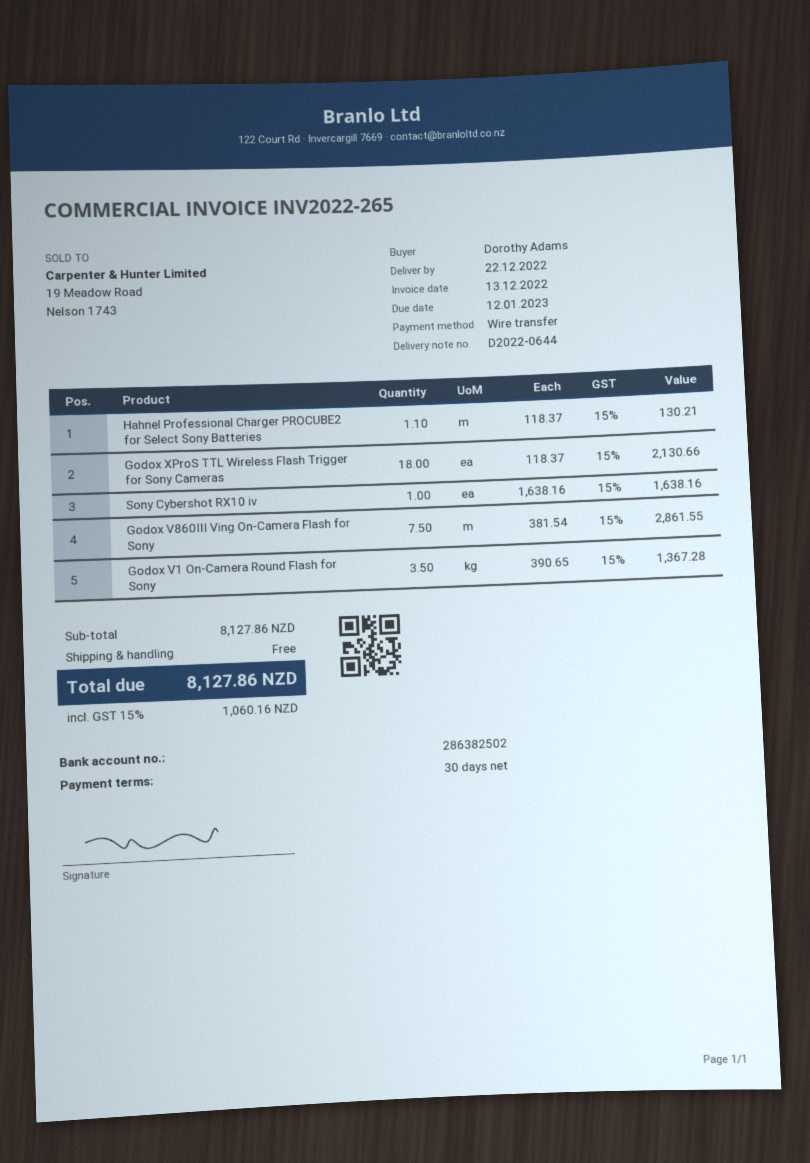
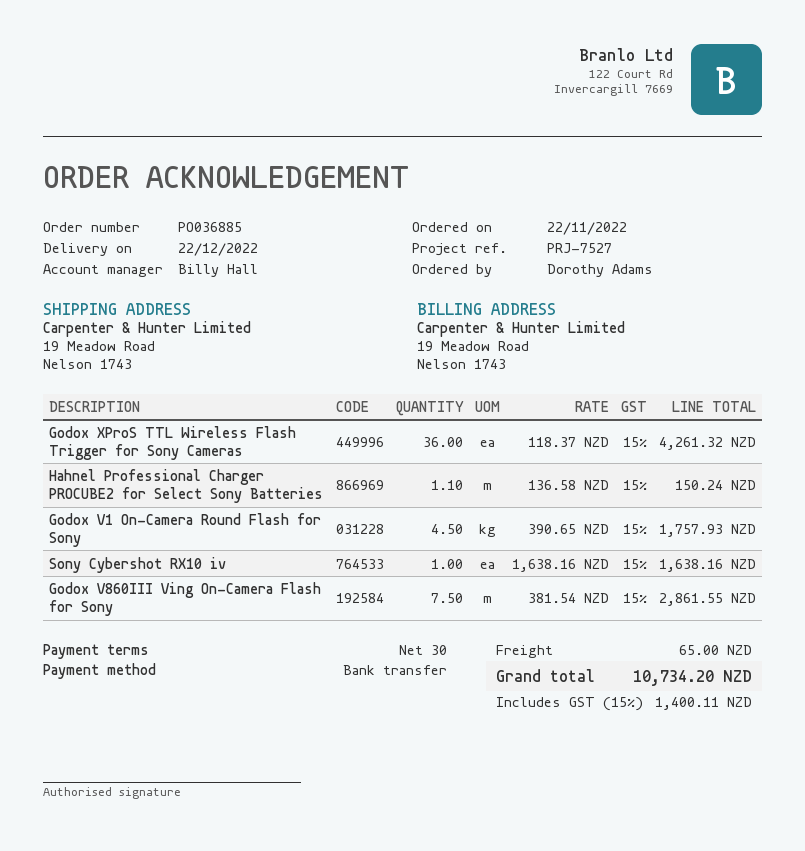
Hahnel Professional Charger PROCUBE2 for Select Sony Batteries: 1.1 x 118.37 = 130.21 -> 1.1 x 136.58 = 150.24
Godox XProS TTL Wireless Flash Trigger for Sony Cameras: 18 x 118.37 = 2130.66 -> 36 x 118.37 = 4261.32
Godox V1 On-Camera Round Flash for Sony: 3.5 x 390.65 = 1367.28 -> 4.5 x 390.65 = 1757.93
shipping: 0.00 -> 65.00
tax: 15% = 1060.16 -> 15% = 1400.11
total: 8127.86 -> 10734.20

